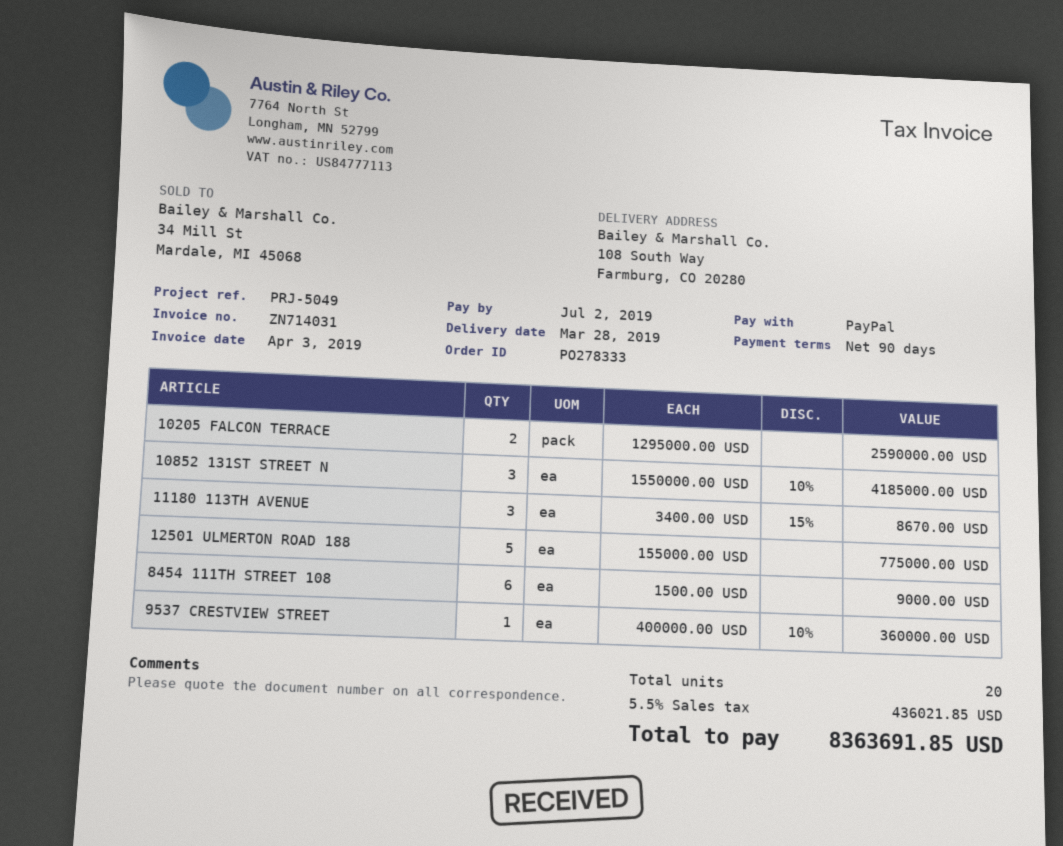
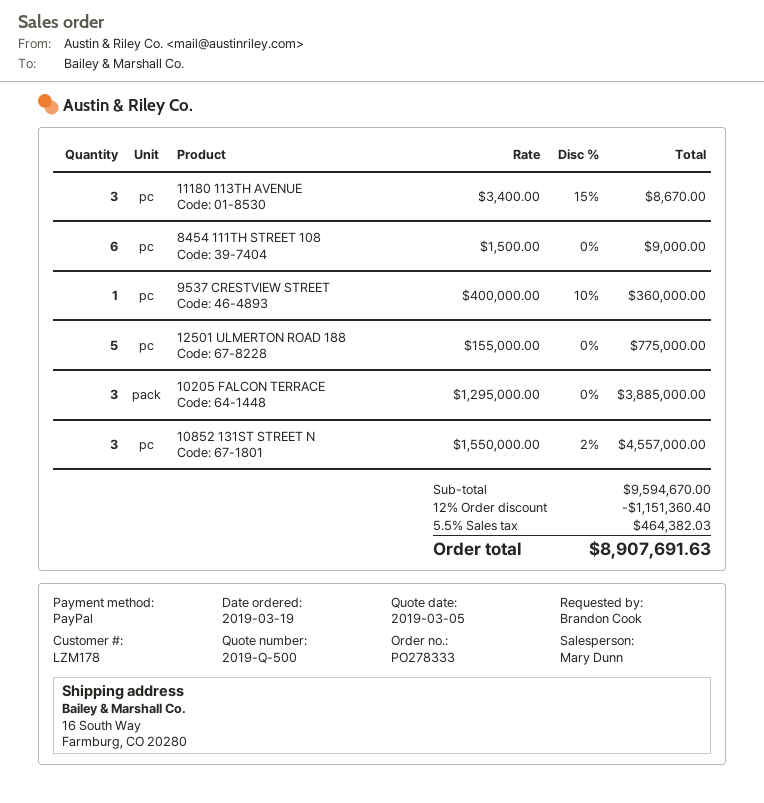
ship to: 108 South Way, Farmburg, CO 20280 -> 16 South Way, Farmburg, CO 20280
10205 FALCON TERRACE: 2 x 1295000.00 = 2590000.00 -> 3 x 1295000.00 = 3885000.00
10852 131ST STREET N: 3 x 1550000.00 - 10% = 4185000.00 -> 3 x 1550000.00 - 2% = 4557000.00
discount: none -> 12% = 1151360.40
tax: 5.5% = 436021.85 -> 5.5% = 464382.03
total: 8363691.85 -> 8907691.63

